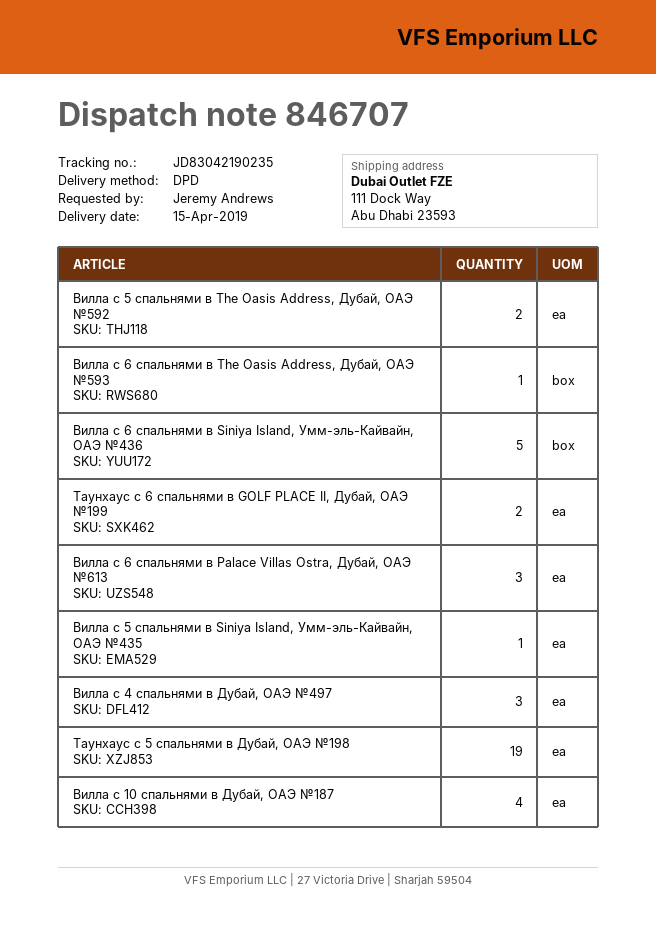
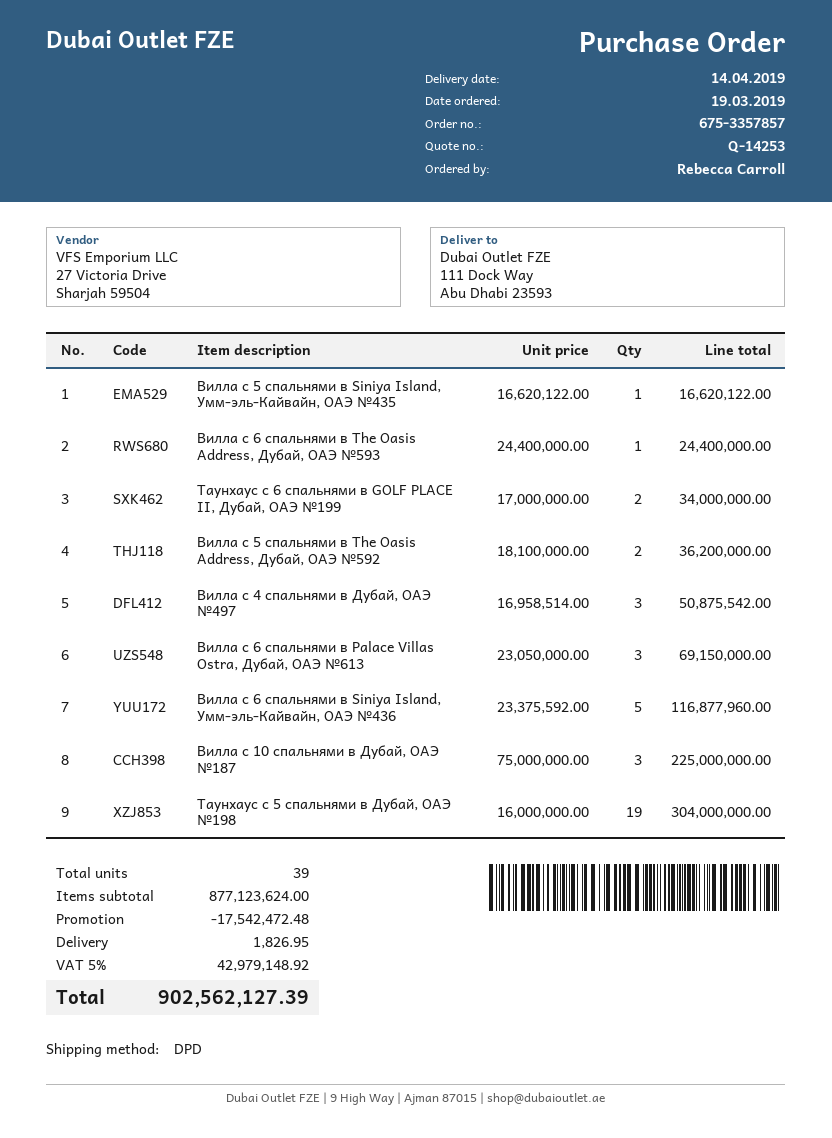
delivery date: 2019-04-15 -> 2019-04-14
ordered by: Jeremy Andrews -> Rebecca Carroll
Вилла с 10 спальнями в Дубай, ОАЭ №187: 4 -> 3

